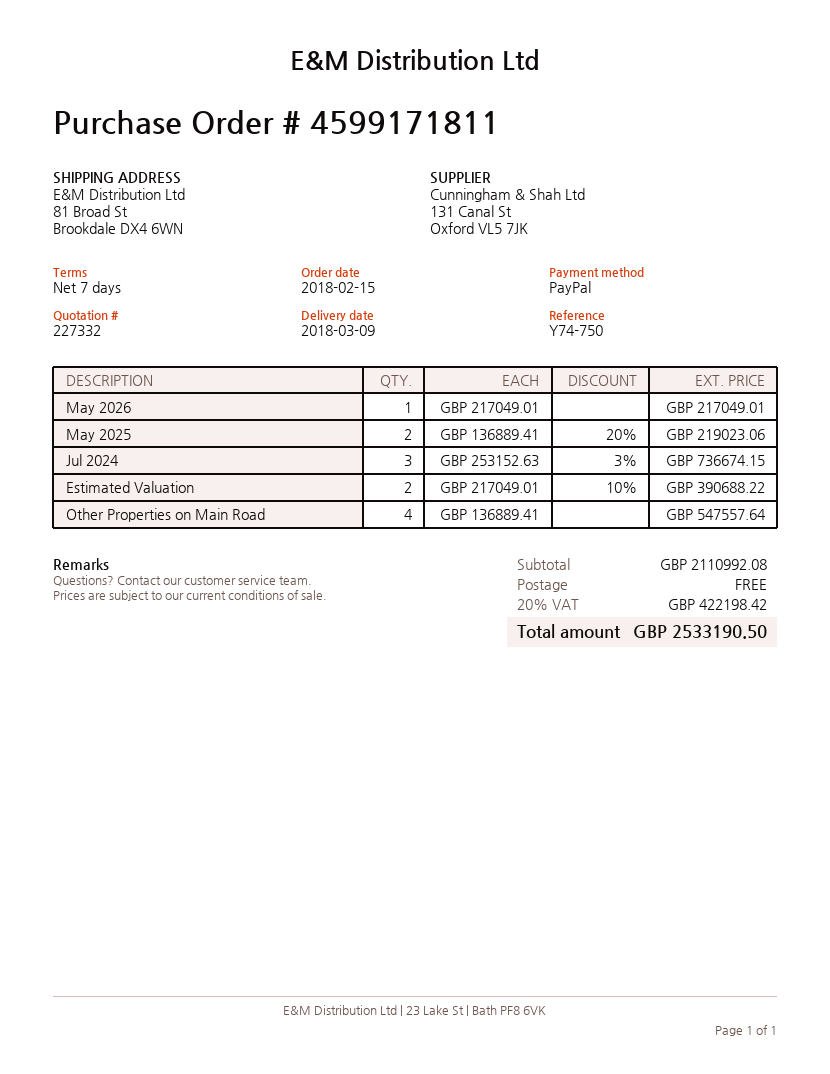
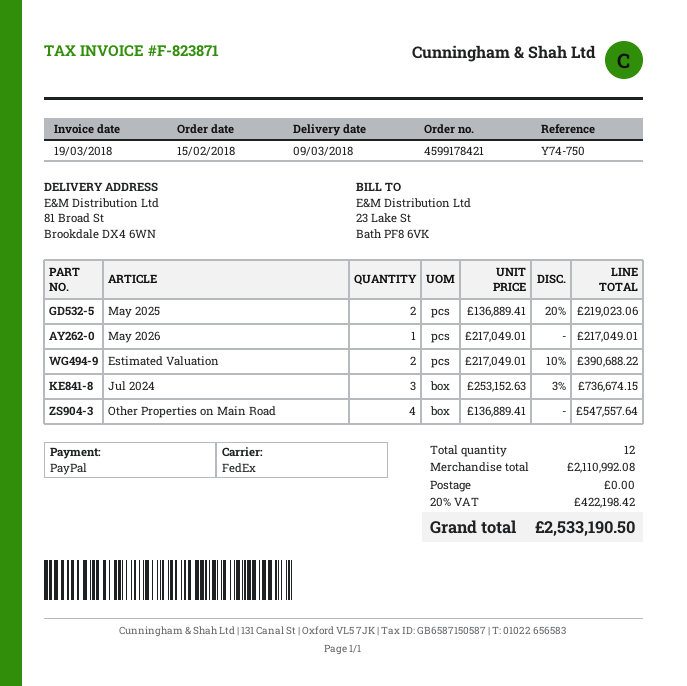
order number: 4599171811 -> 4599178421

